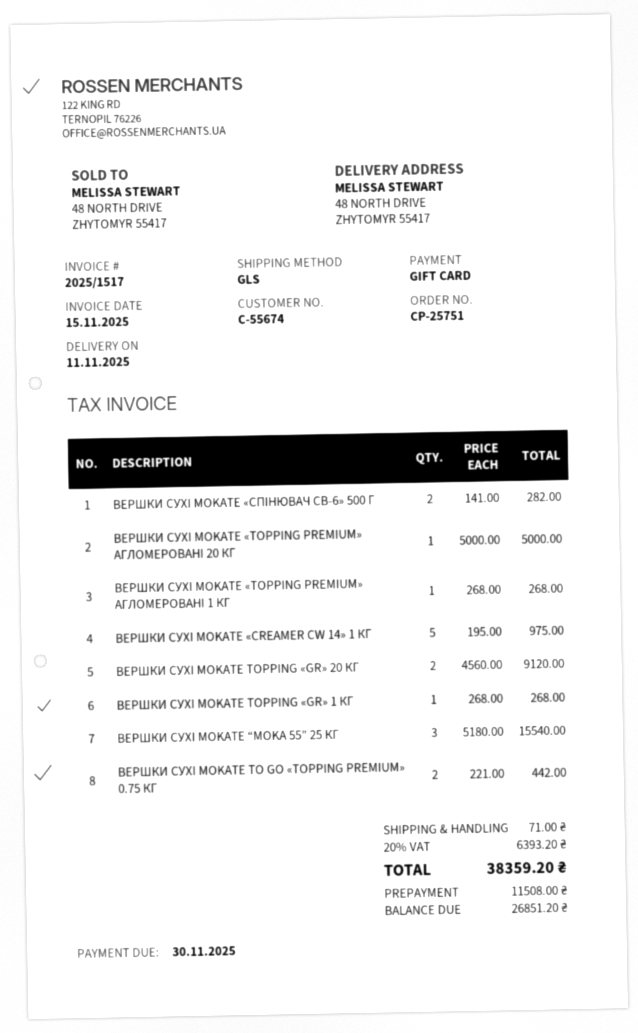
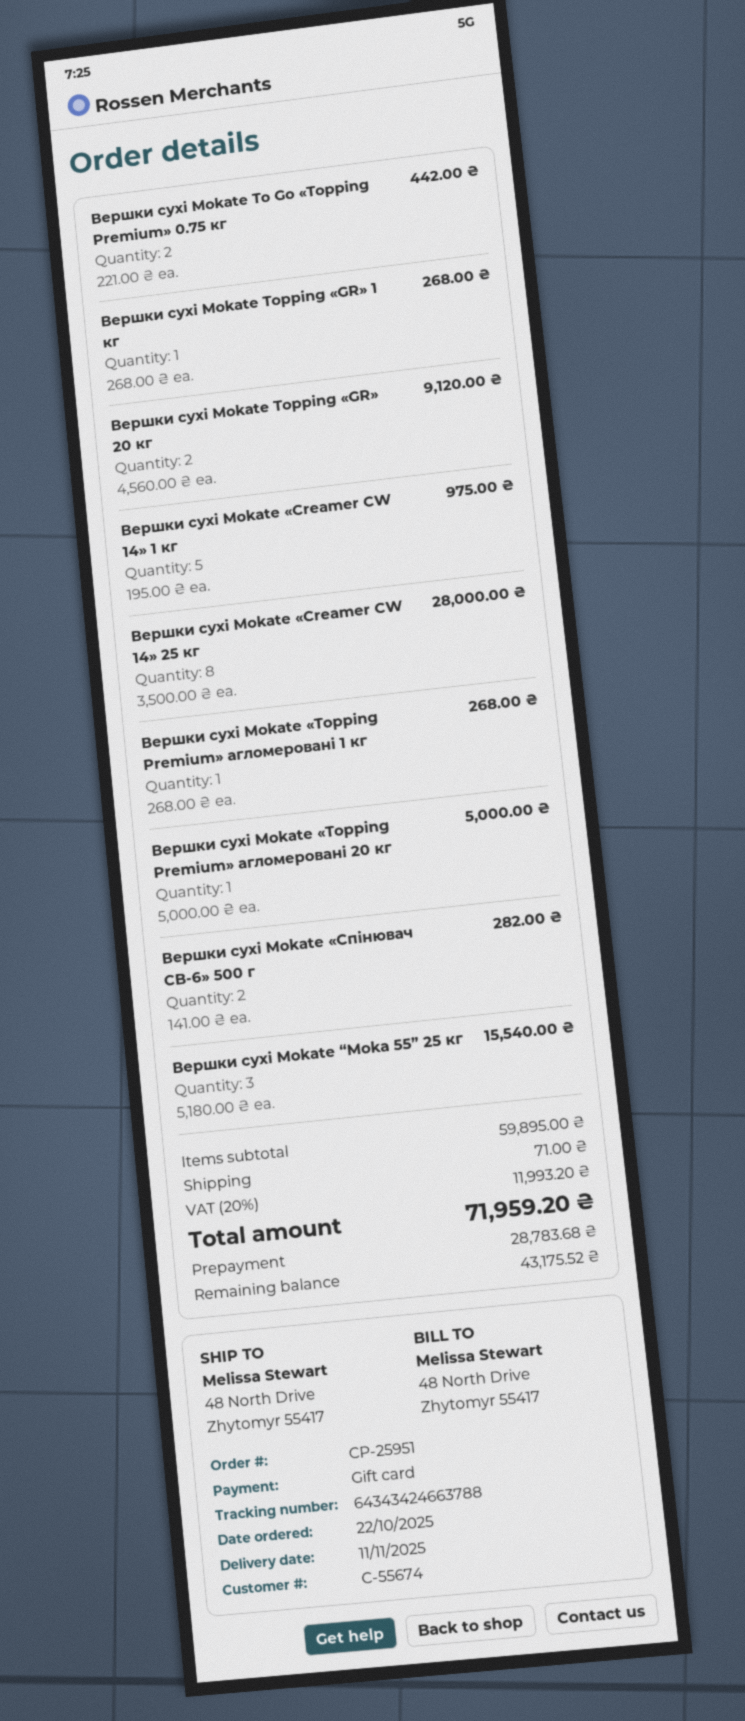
order number: CP-25751 -> CP-25951
Вершки сухі Mokate «Creamer CW 14» 25 кг: none -> 8 x 3500.00 = 28000.00
tax: 20% = 6393.20 -> 20% = 11993.20
total: 38359.20 -> 71959.20
deposit: 11508.00 -> 28783.68
balance: 26851.20 -> 43175.52

